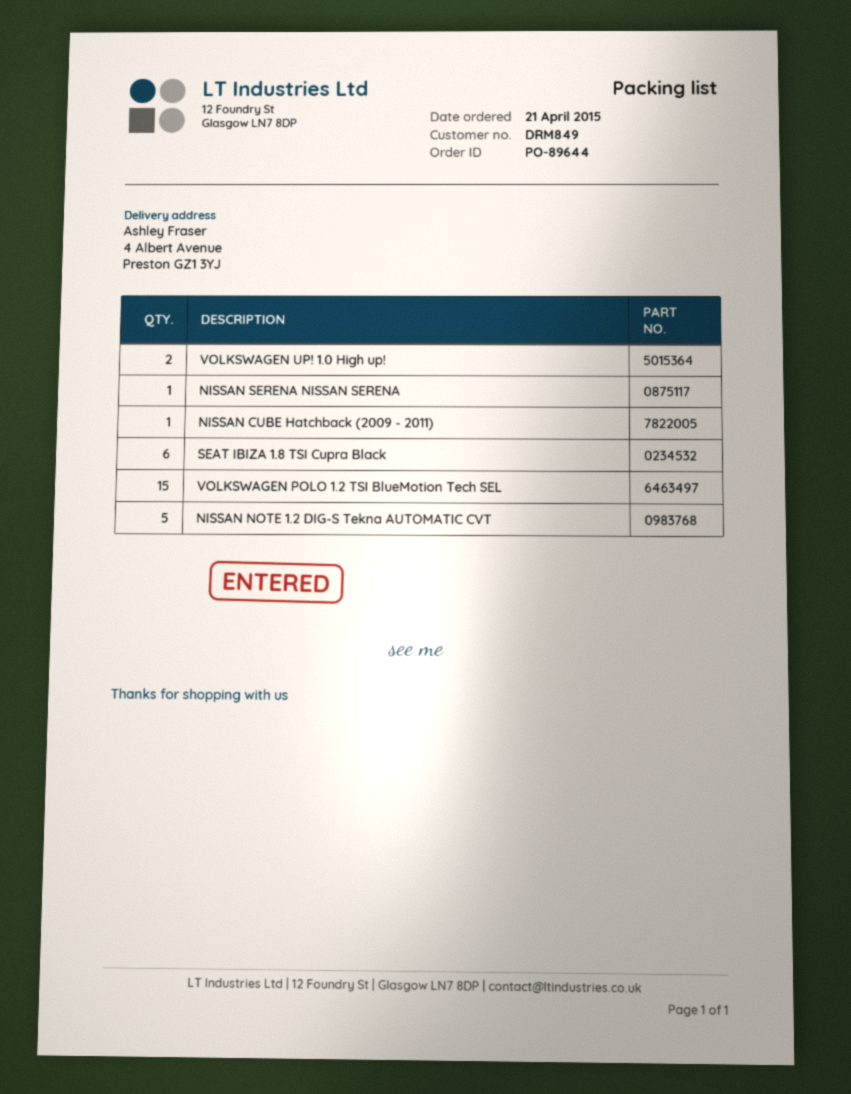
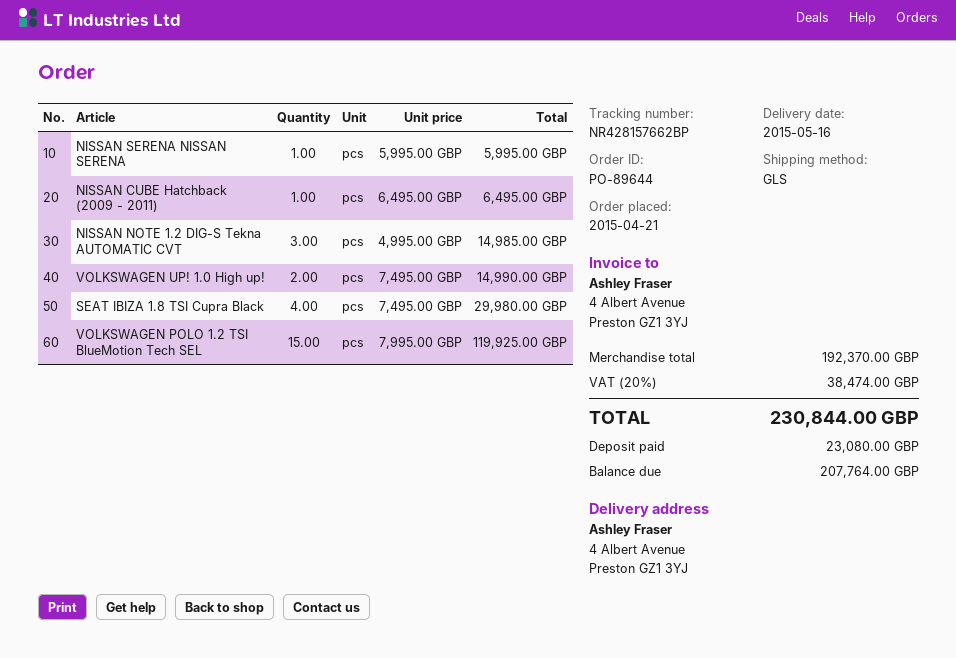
SEAT IBIZA 1.8 TSI Cupra Black: 6 -> 4
NISSAN NOTE 1.2 DIG-S Tekna AUTOMATIC CVT: 5 -> 3

